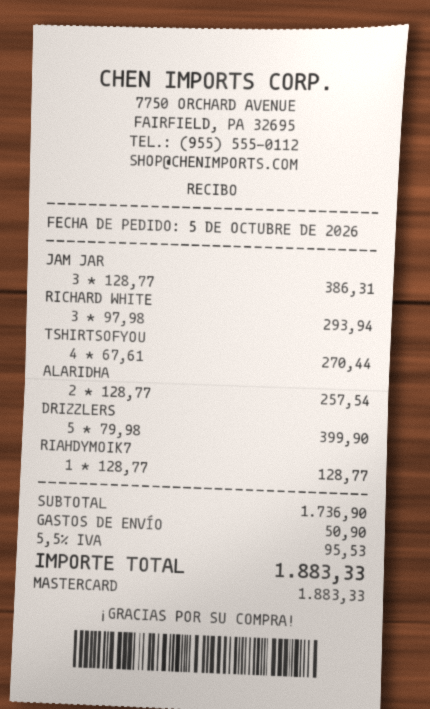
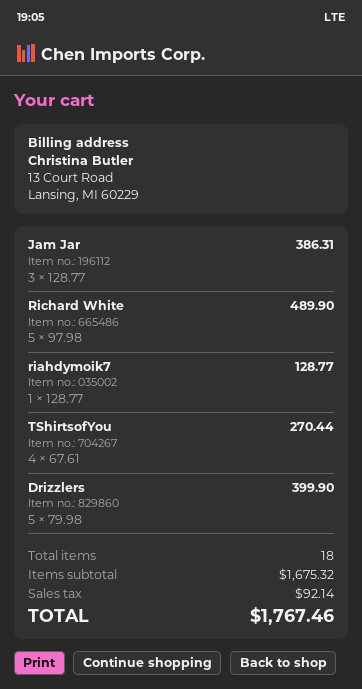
RICHARD WHITE: 3 x 97.98 = 293.94 -> 5 x 97.98 = 489.90
ALARIDHA: 2 x 128.77 = 257.54 -> none
subtotal: 1736.90 -> 1675.32
shipping: 50.90 -> none
tax: 95.53 -> 92.14
total: 1883.33 -> 1767.46

